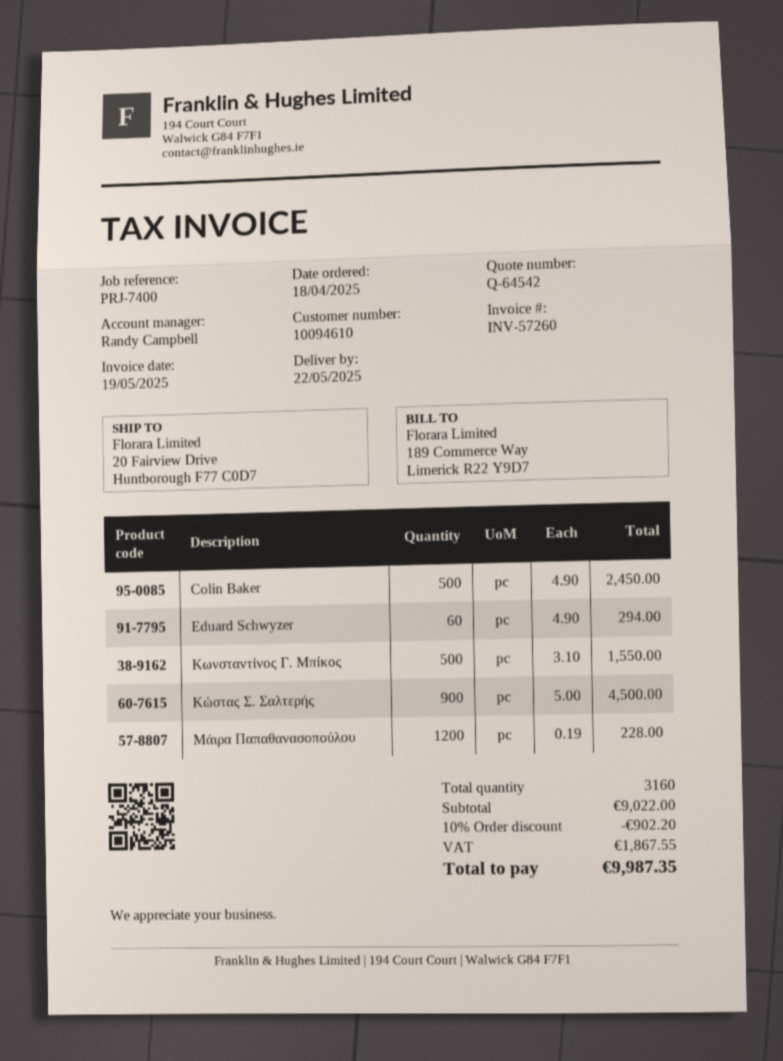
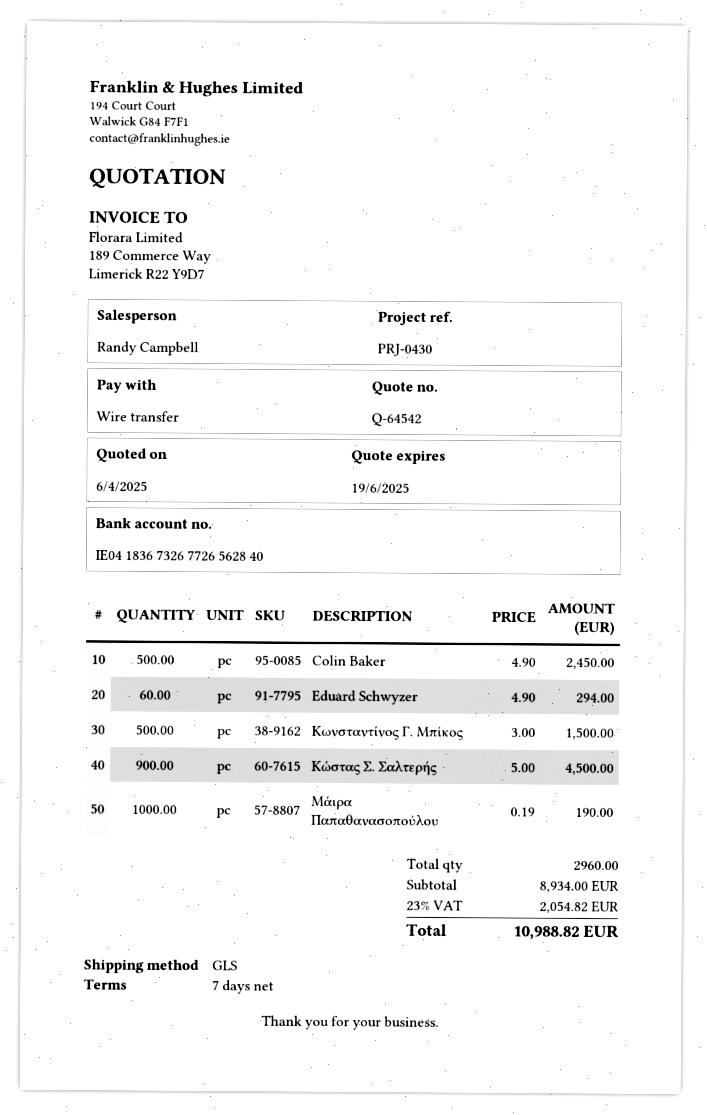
reference: PRJ-7400 -> PRJ-0430
Κωνσταντίνος Γ. Μπίκος: 500 x 3.10 = 1550.00 -> 500 x 3.00 = 1500.00
Μάιρα Παπαθανασοπούλου: 1200 x 0.19 = 228.00 -> 1000 x 0.19 = 190.00
total quantity: 3160 -> 2960
subtotal: 9022.00 -> 8934.00
discount: 10% = 902.20 -> none
tax: 1867.55 -> 2054.82
total: 9987.35 -> 10988.82

